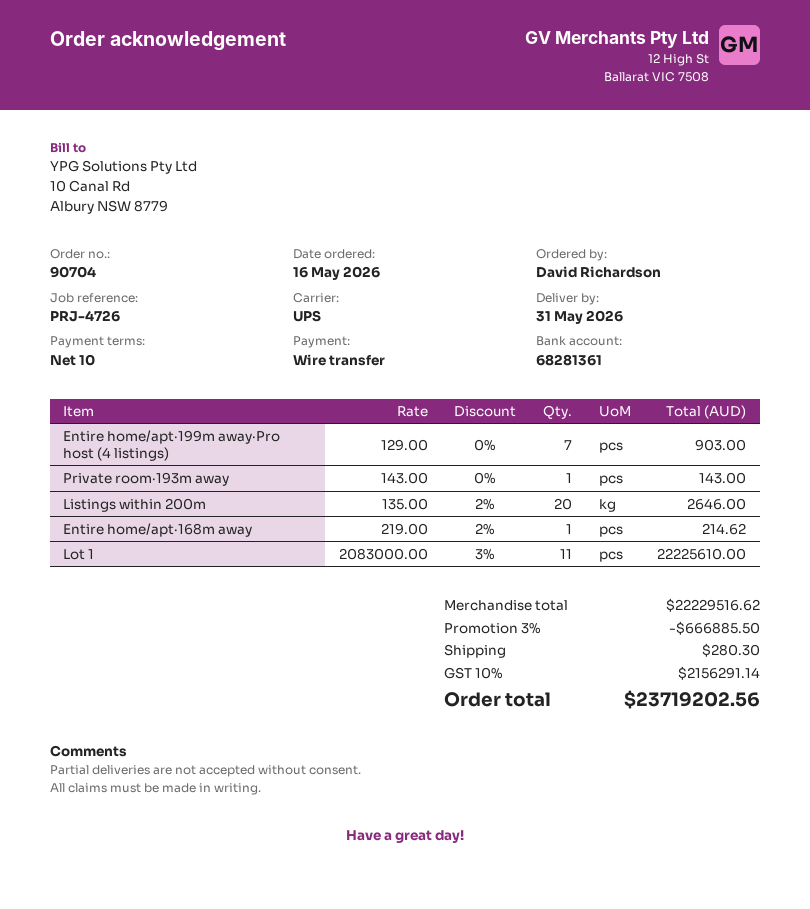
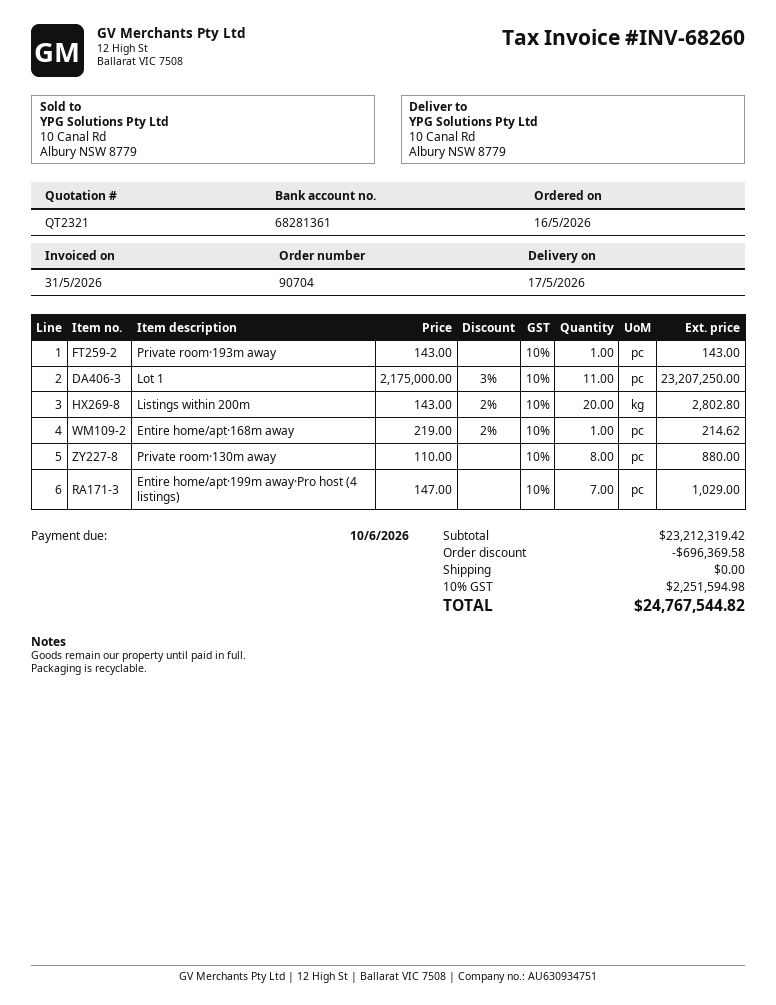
delivery date: 2026-05-31 -> 2026-05-17
Entire home/apt·199m away·Pro host (4 listings): 7 x 129.00 = 903.00 -> 7 x 147.00 = 1029.00
Listings within 200m: 20 x 135.00 - 2% = 2646.00 -> 20 x 143.00 - 2% = 2802.80
Lot 1: 11 x 2083000.00 - 3% = 22225610.00 -> 11 x 2175000.00 - 3% = 23207250.00
Private room·130m away: none -> 8 x 110.00 = 880.00
subtotal: 22229516.62 -> 23212319.42
discount: 666885.50 -> 696369.58
shipping: 280.30 -> 0.00
tax: 10% = 2156291.14 -> 10% = 2251594.98
total: 23719202.56 -> 24767544.82

